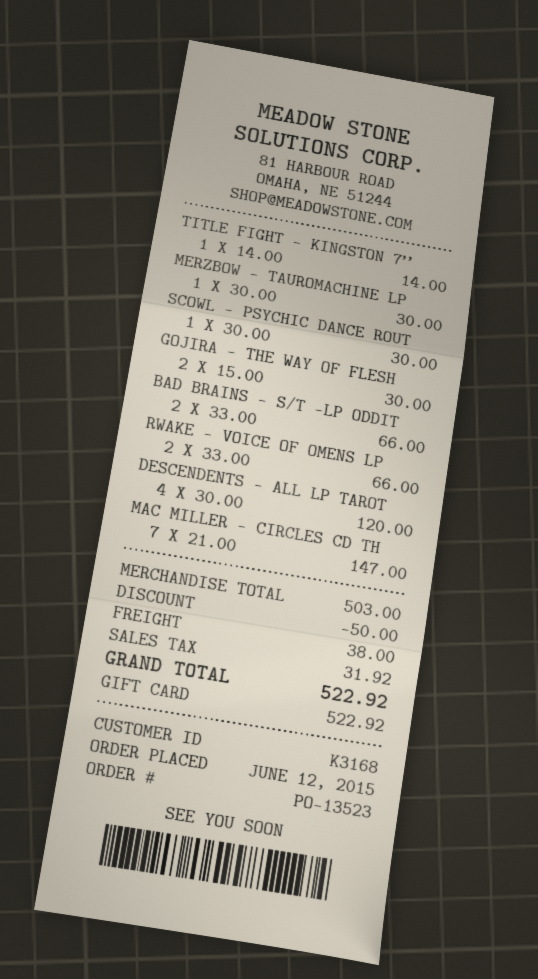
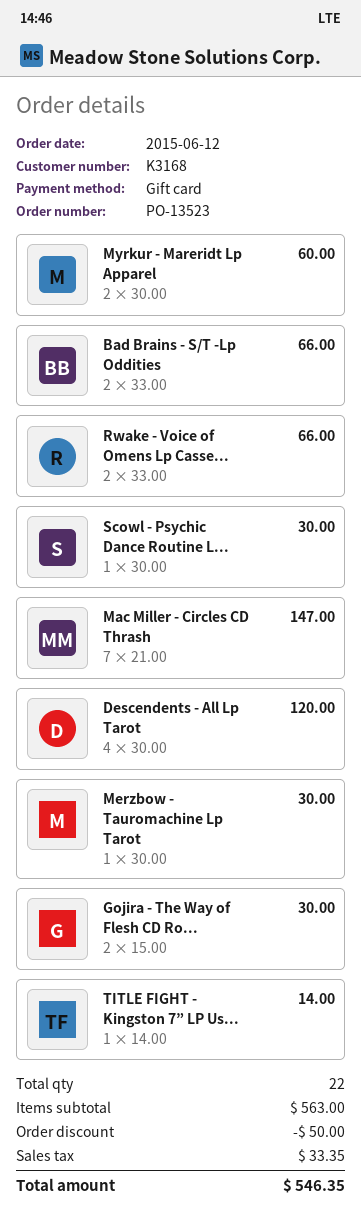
Myrkur - Mareridt Lp Apparel: none -> 2 x 30.00 = 60.00
subtotal: 503.00 -> 563.00
shipping: 38.00 -> none
tax: 31.92 -> 33.35
total: 522.92 -> 546.35

